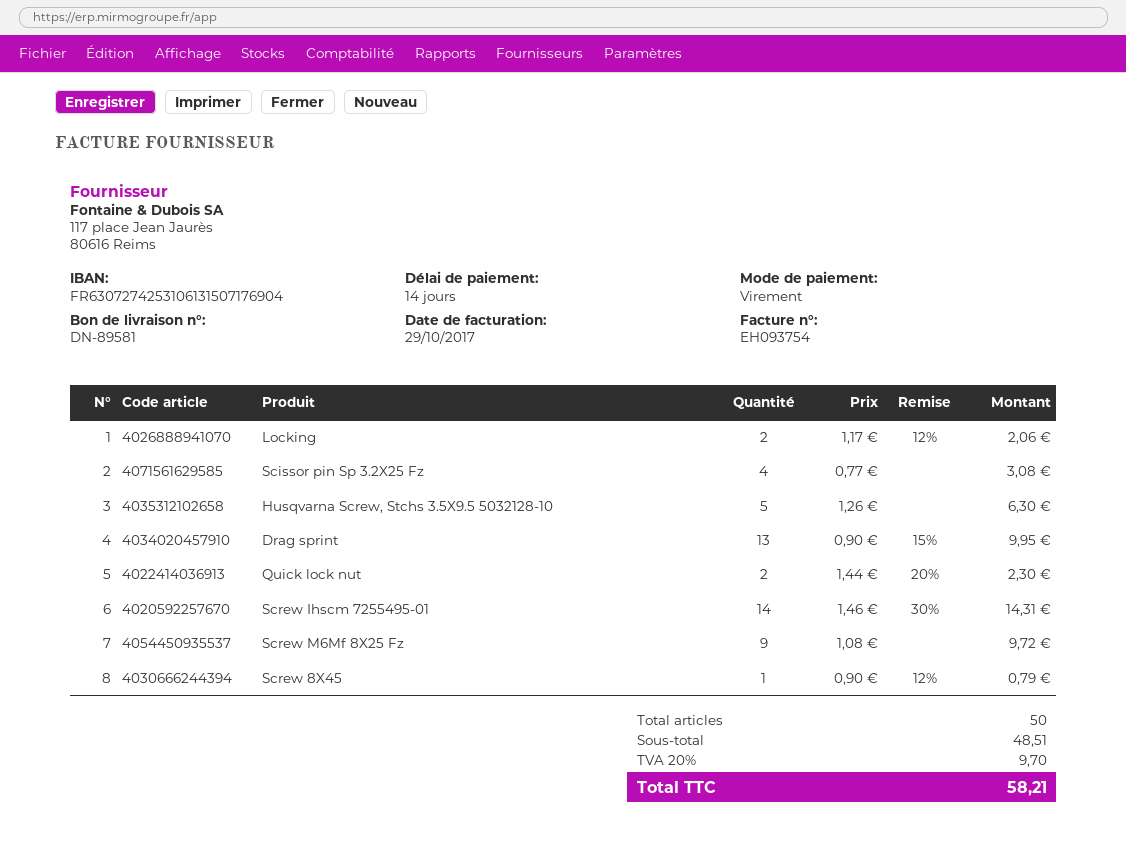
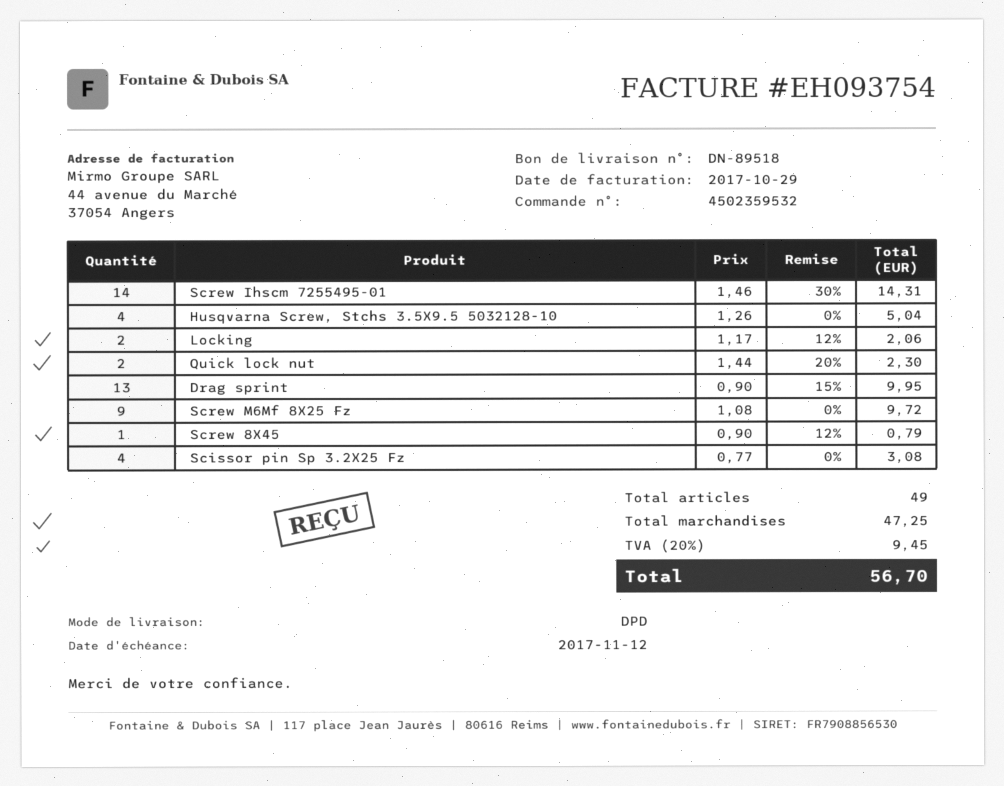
delivery note number: DN-89581 -> DN-89518
Husqvarna Screw, Stchs 3.5X9.5 5032128-10: 5 x 1.26 = 6.30 -> 4 x 1.26 = 5.04
total quantity: 50 -> 49
subtotal: 48.51 -> 47.25
tax: 20% = 9.70 -> 20% = 9.45
total: 58.21 -> 56.70

